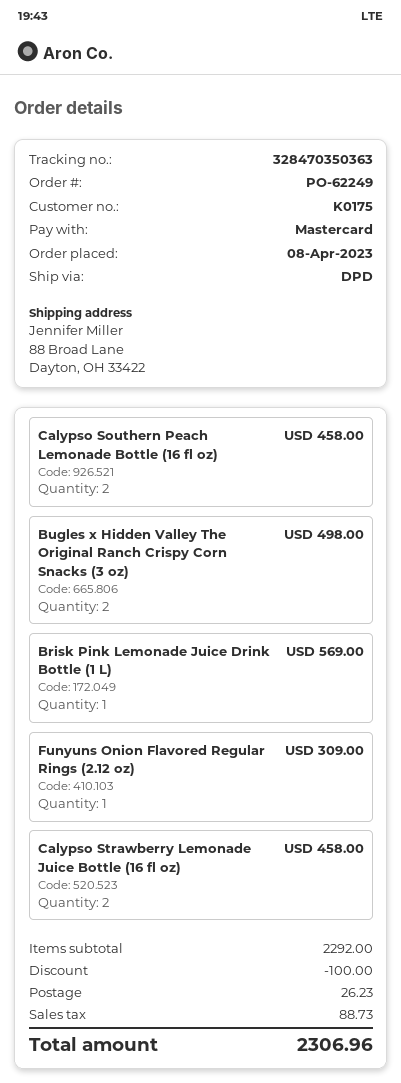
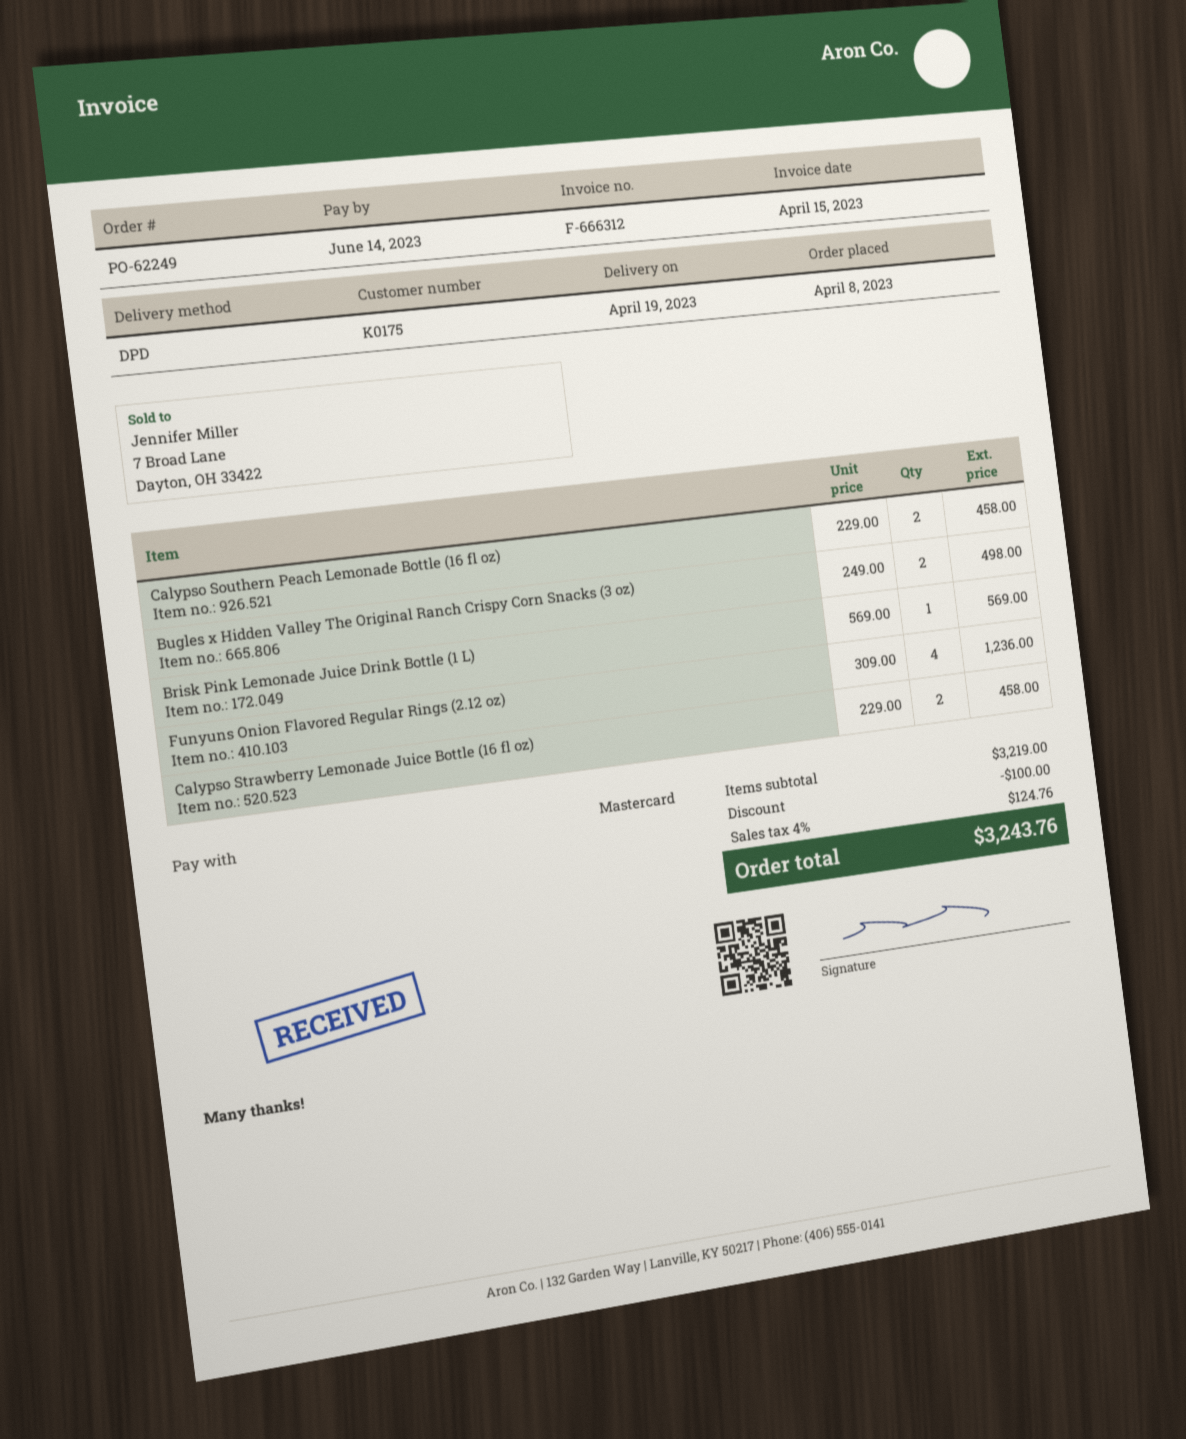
Funyuns Onion Flavored Regular Rings (2.12 oz): 1 for 309.00 -> 4 for 1236.00
subtotal: 2292.00 -> 3219.00
shipping: 26.23 -> none
tax: 88.73 -> 124.76
total: 2306.96 -> 3243.76

